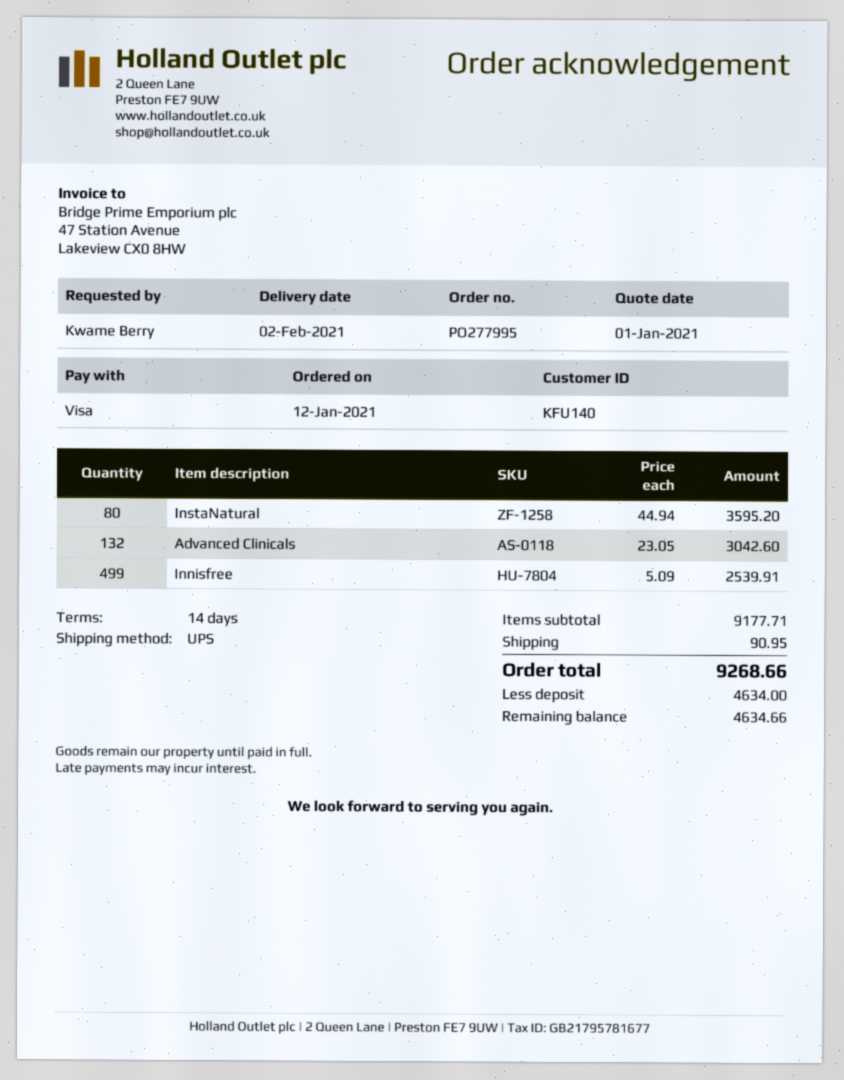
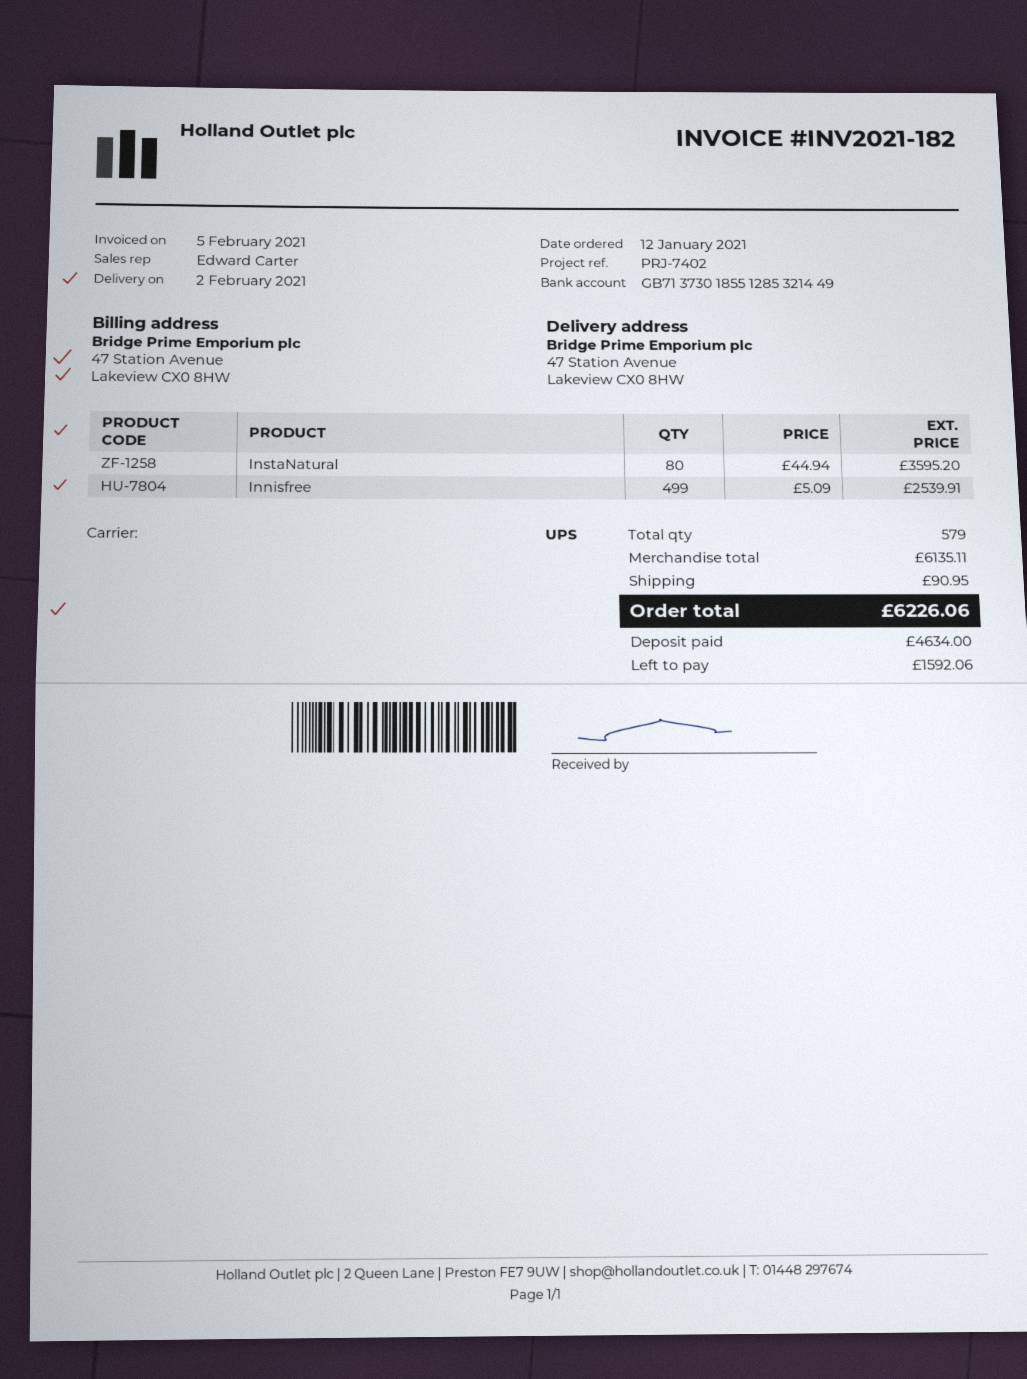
Advanced Clinicals: 132 x 23.05 = 3042.60 -> none
subtotal: 9177.71 -> 6135.11
total: 9268.66 -> 6226.06
balance: 4634.66 -> 1592.06

